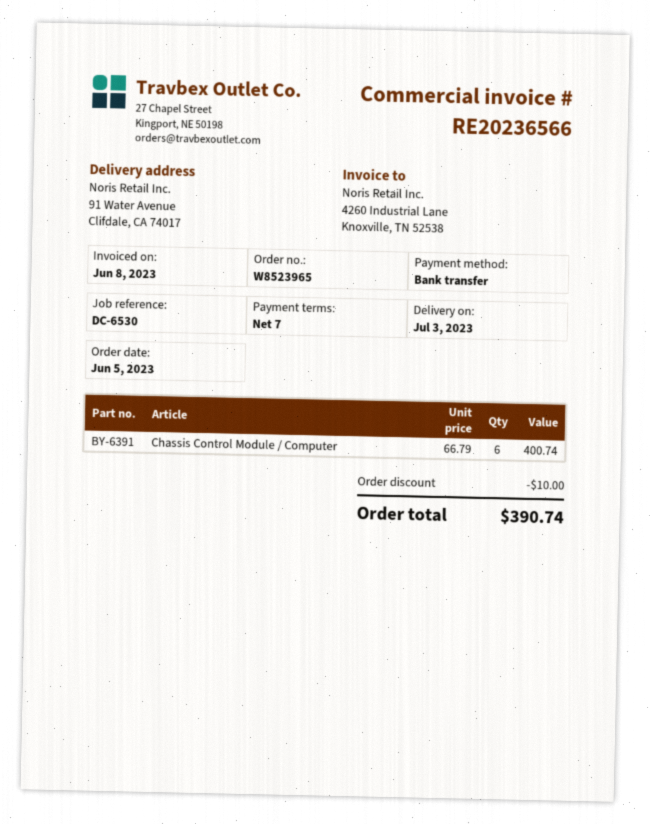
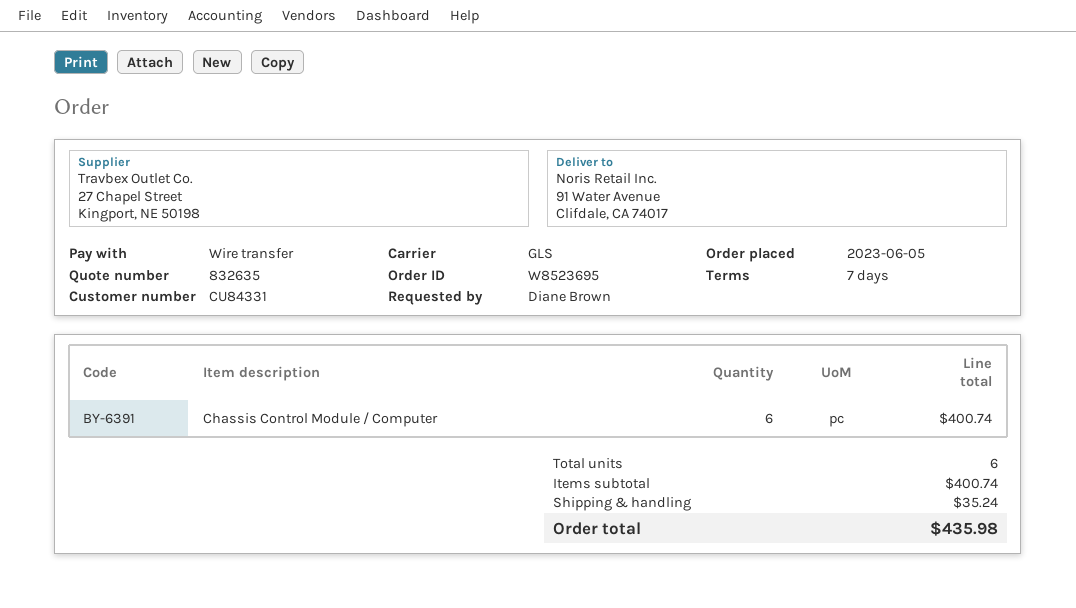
order number: W8523965 -> W8523695
discount: 10.00 -> none
shipping: none -> 35.24
total: 390.74 -> 435.98

